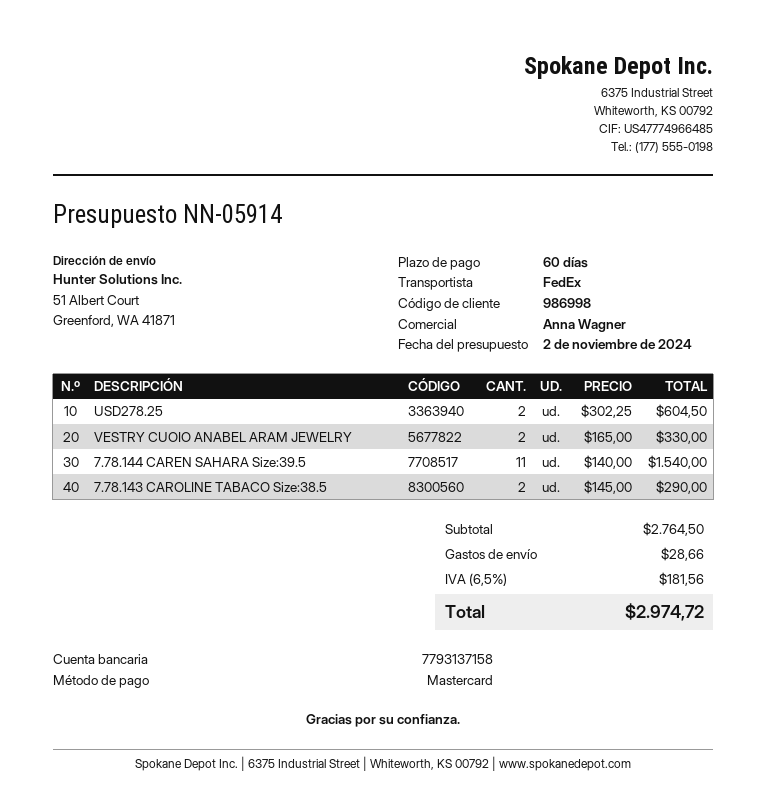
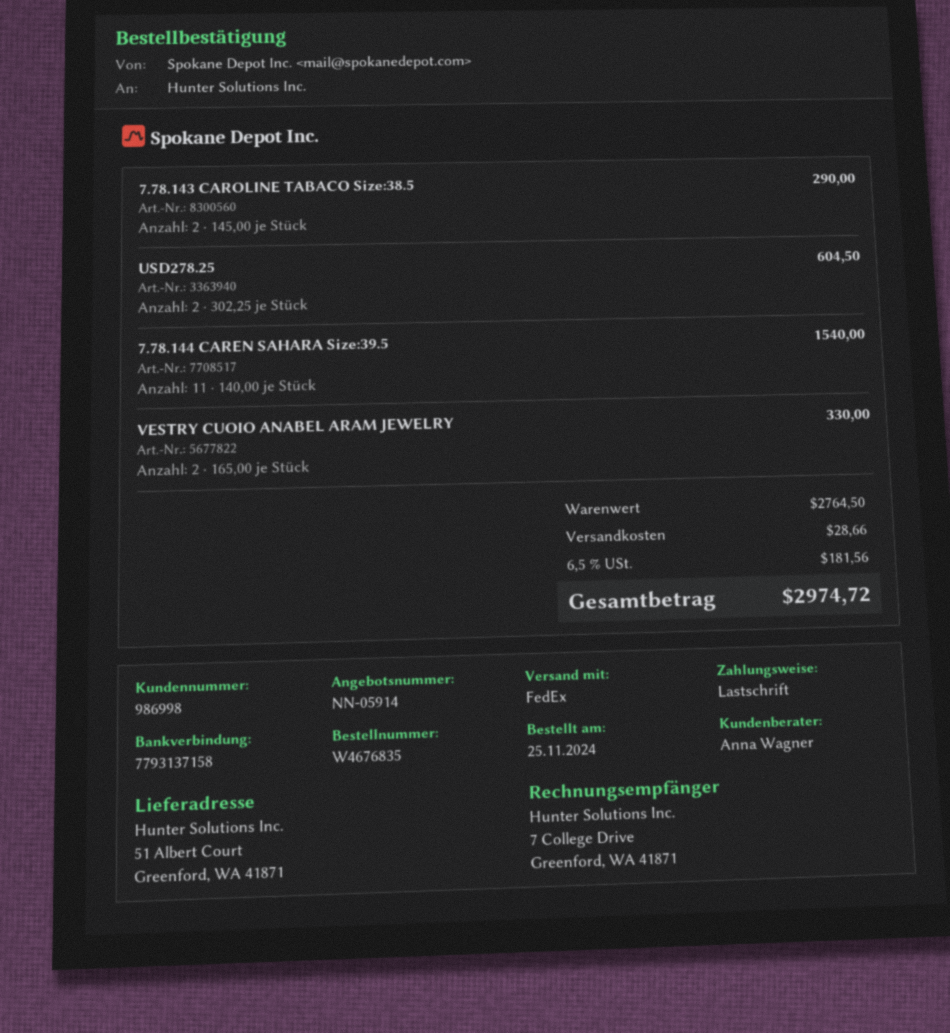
payment method: Mastercard -> direct debit

